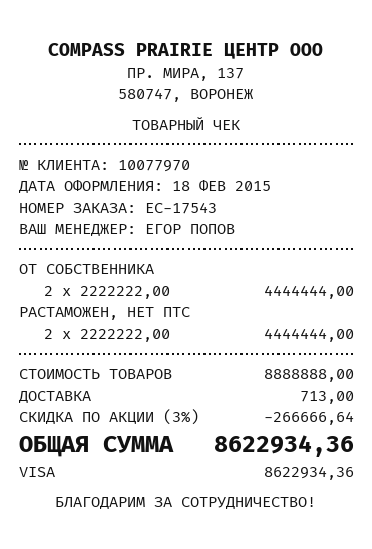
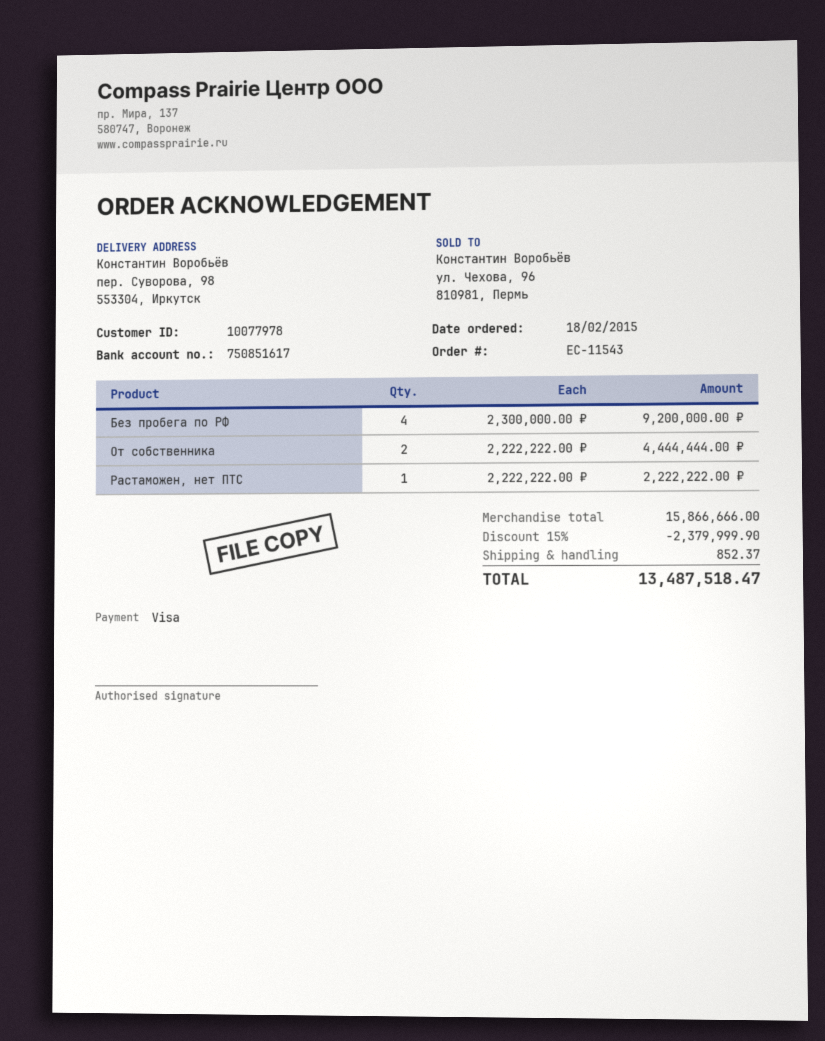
order number: EC-17543 -> EC-11543
customer number: 10077970 -> 10077978
РАСТАМОЖЕН, НЕТ ПТС: 2 x 2222222.00 = 4444444.00 -> 1 x 2222222.00 = 2222222.00
Без пробега по РФ: none -> 4 x 2300000.00 = 9200000.00
subtotal: 8888888.00 -> 15866666.00
discount: 3% = 266666.64 -> 15% = 2379999.90
shipping: 713.00 -> 852.37
total: 8622934.36 -> 13487518.47

